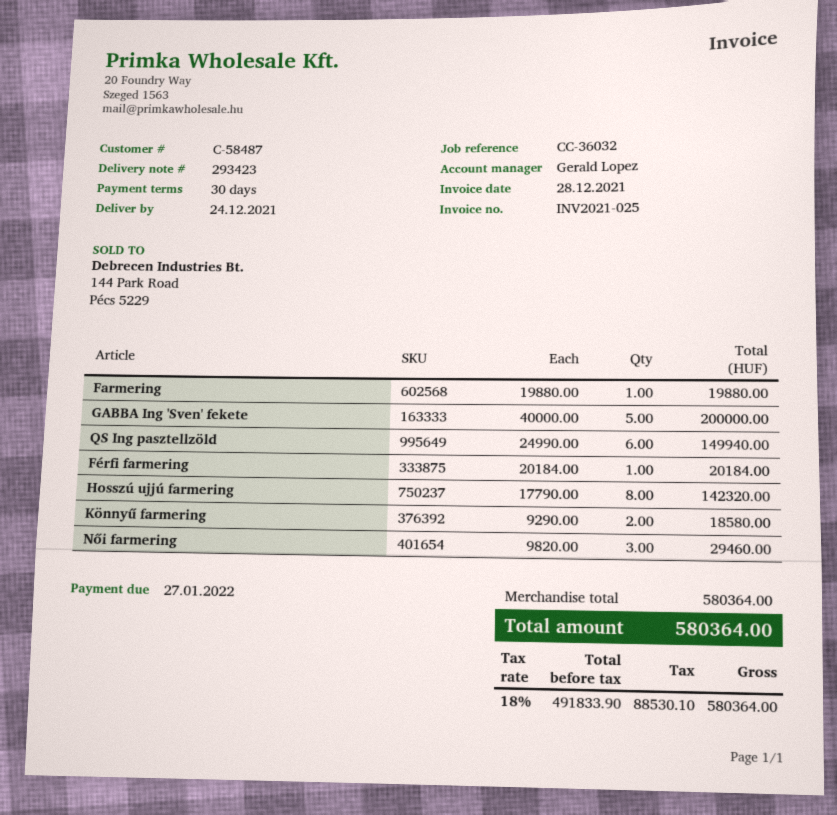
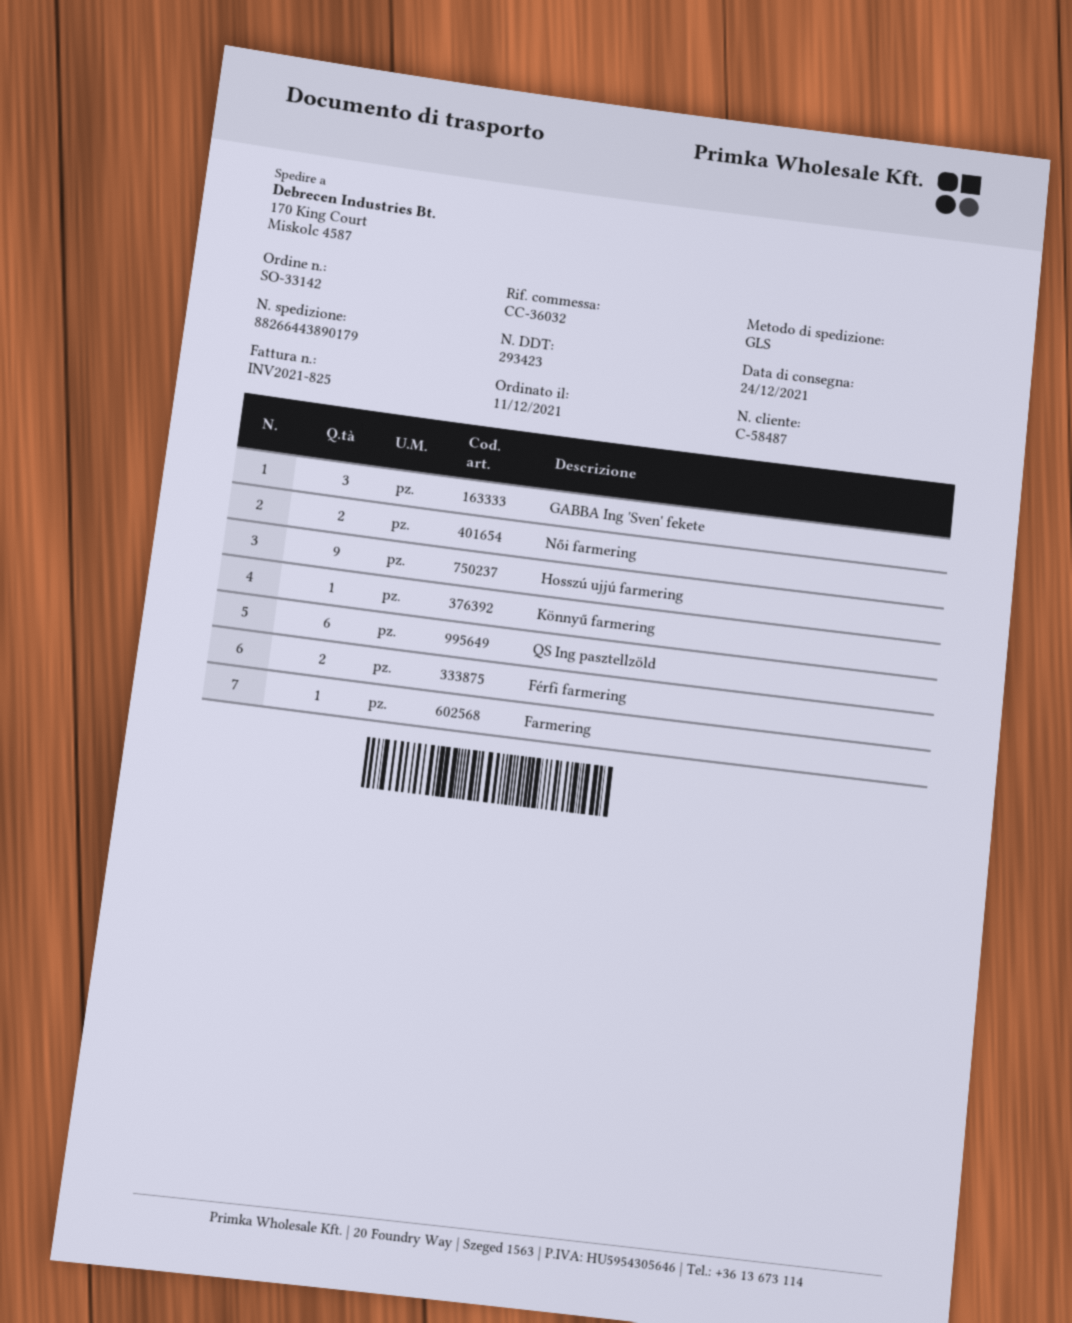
invoice number: INV2021-025 -> INV2021-825
GABBA Ing 'Sven' fekete: 5 -> 3
Férfi farmering: 1 -> 2
Hosszú ujjú farmering: 8 -> 9
Könnyű farmering: 2 -> 1
Női farmering: 3 -> 2

